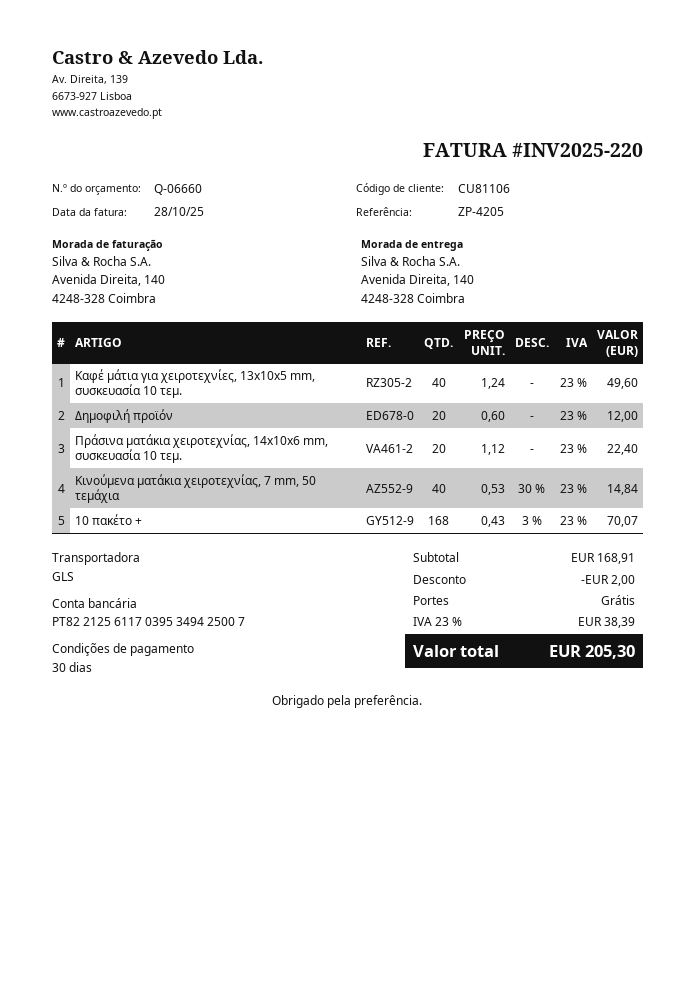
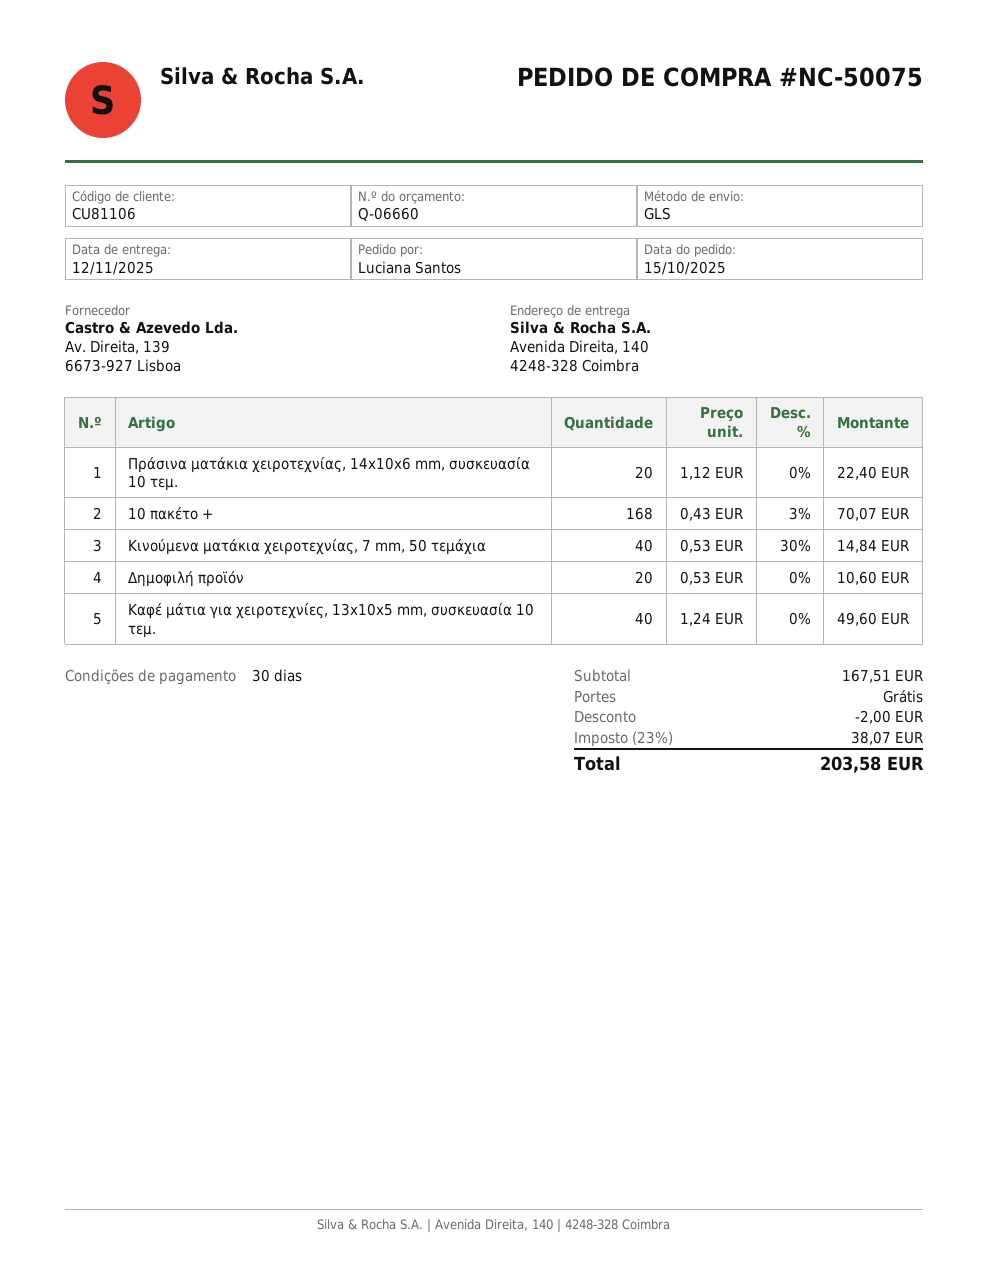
Δημοφιλή προϊόν: 20 x 0.60 = 12.00 -> 20 x 0.53 = 10.60
subtotal: 168.91 -> 167.51
tax: 23% = 38.39 -> 23% = 38.07
total: 205.30 -> 203.58

